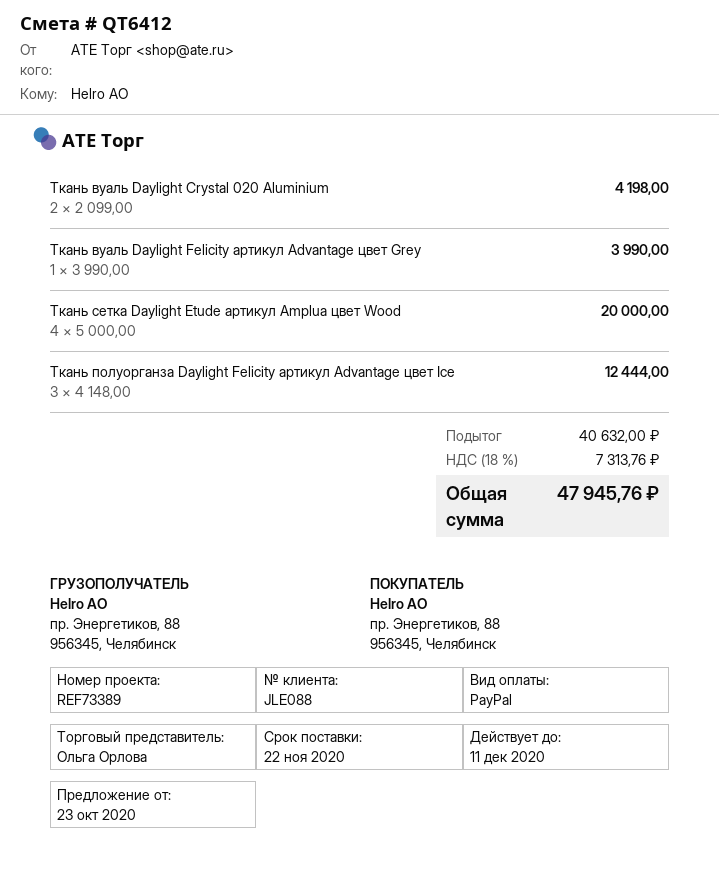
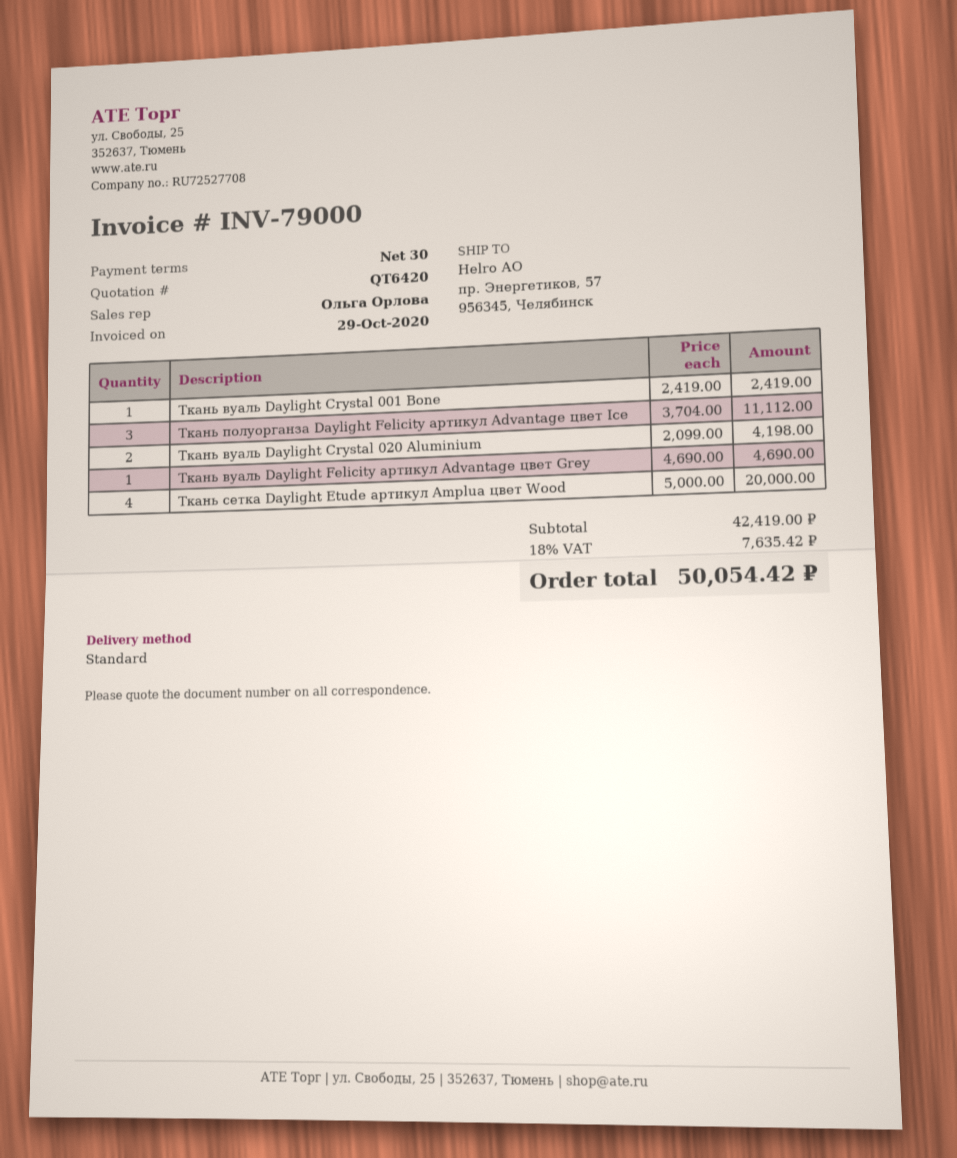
quote number: QT6412 -> QT6420
ship to: пр. Энергетиков, 88, 956345, Челябинск -> пр. Энергетиков, 57, 956345, Челябинск
Ткань вуаль Daylight Felicity артикул Advantage цвет Grey: 1 x 3990.00 = 3990.00 -> 1 x 4690.00 = 4690.00
Ткань полуорганза Daylight Felicity артикул Advantage цвет Ice: 3 x 4148.00 = 12444.00 -> 3 x 3704.00 = 11112.00
Ткань вуаль Daylight Crystal 001 Bone: none -> 1 x 2419.00 = 2419.00
subtotal: 40632.00 -> 42419.00
tax: 18% = 7313.76 -> 18% = 7635.42
total: 47945.76 -> 50054.42

